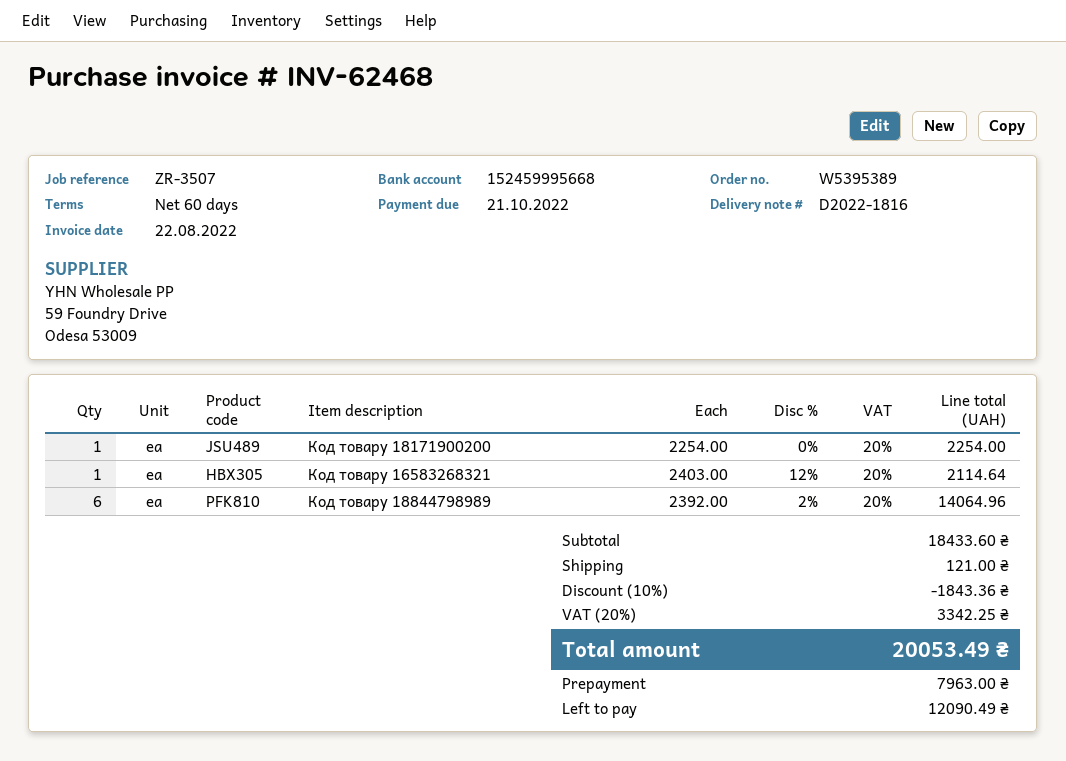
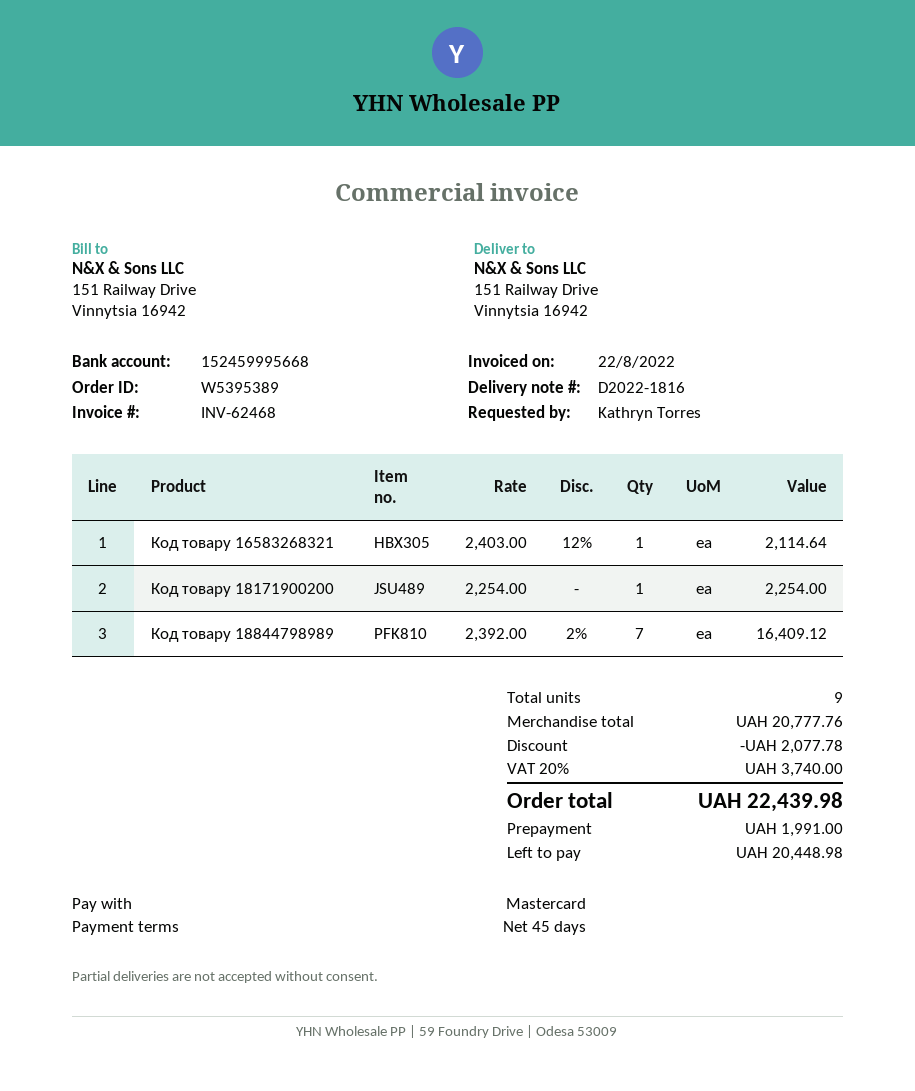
payment terms: 60 days -> 45 days
Код товару 18844798989: 6 x 2392.00 - 2% = 14064.96 -> 7 x 2392.00 - 2% = 16409.12
subtotal: 18433.60 -> 20777.76
discount: 1843.36 -> 2077.78
shipping: 121.00 -> none
tax: 20% = 3342.25 -> 20% = 3740.00
total: 20053.49 -> 22439.98
deposit: 7963.00 -> 1991.00
balance: 12090.49 -> 20448.98

